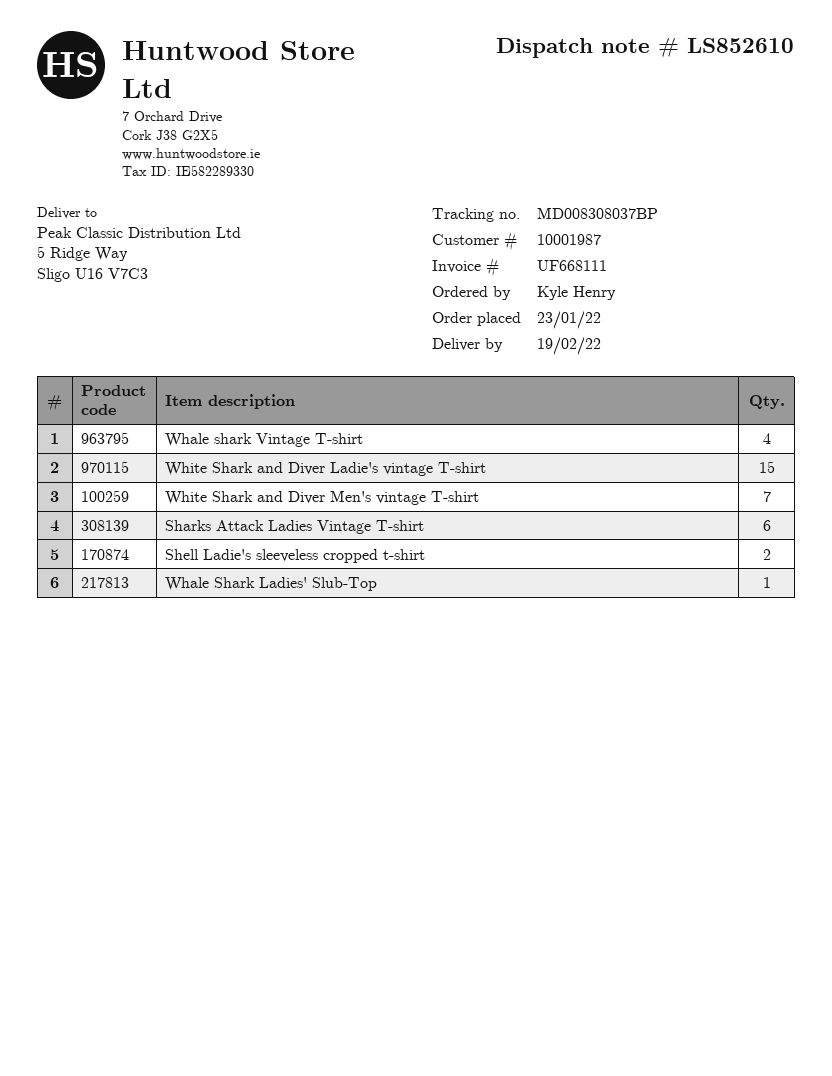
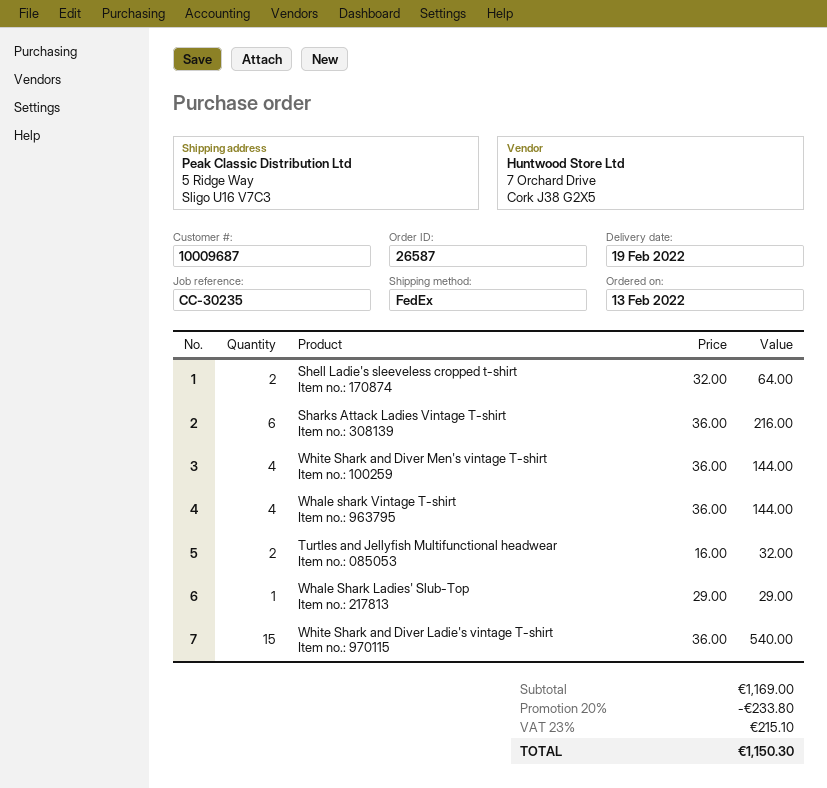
order date: 2022-01-23 -> 2022-02-13
customer number: 10001987 -> 10009687
White Shark and Diver Men's vintage T-shirt: 7 -> 4
Turtles and Jellyfish Multifunctional headwear: none -> 2

